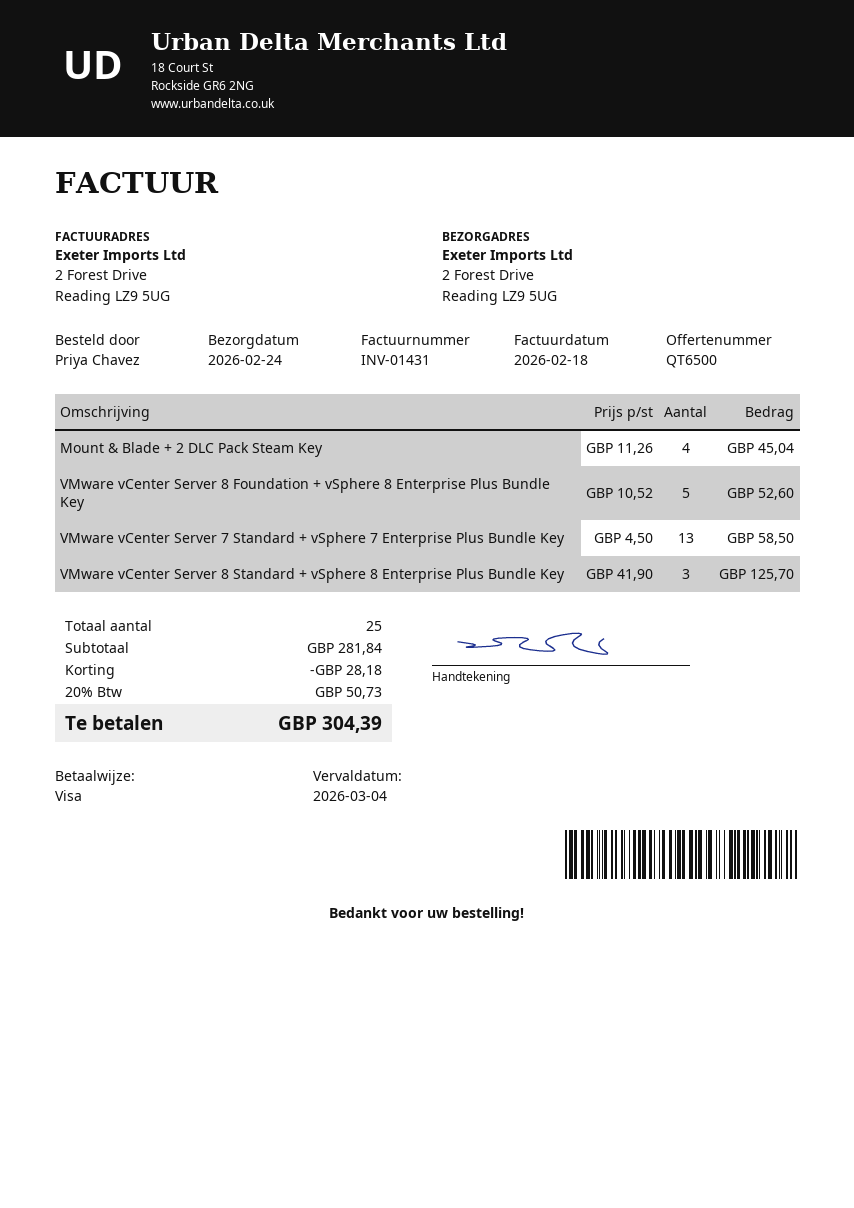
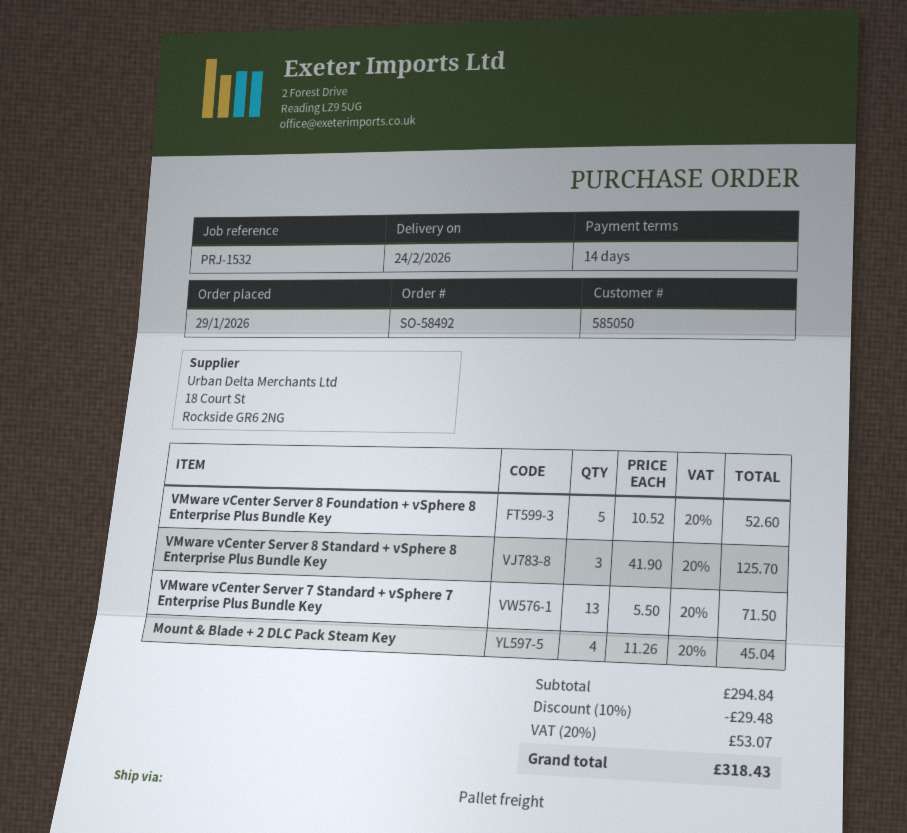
VMware vCenter Server 7 Standard + vSphere 7 Enterprise Plus Bundle Key: 13 x 4.50 = 58.50 -> 13 x 5.50 = 71.50
subtotal: 281.84 -> 294.84
discount: 28.18 -> 29.48
tax: 20% = 50.73 -> 20% = 53.07
total: 304.39 -> 318.43

